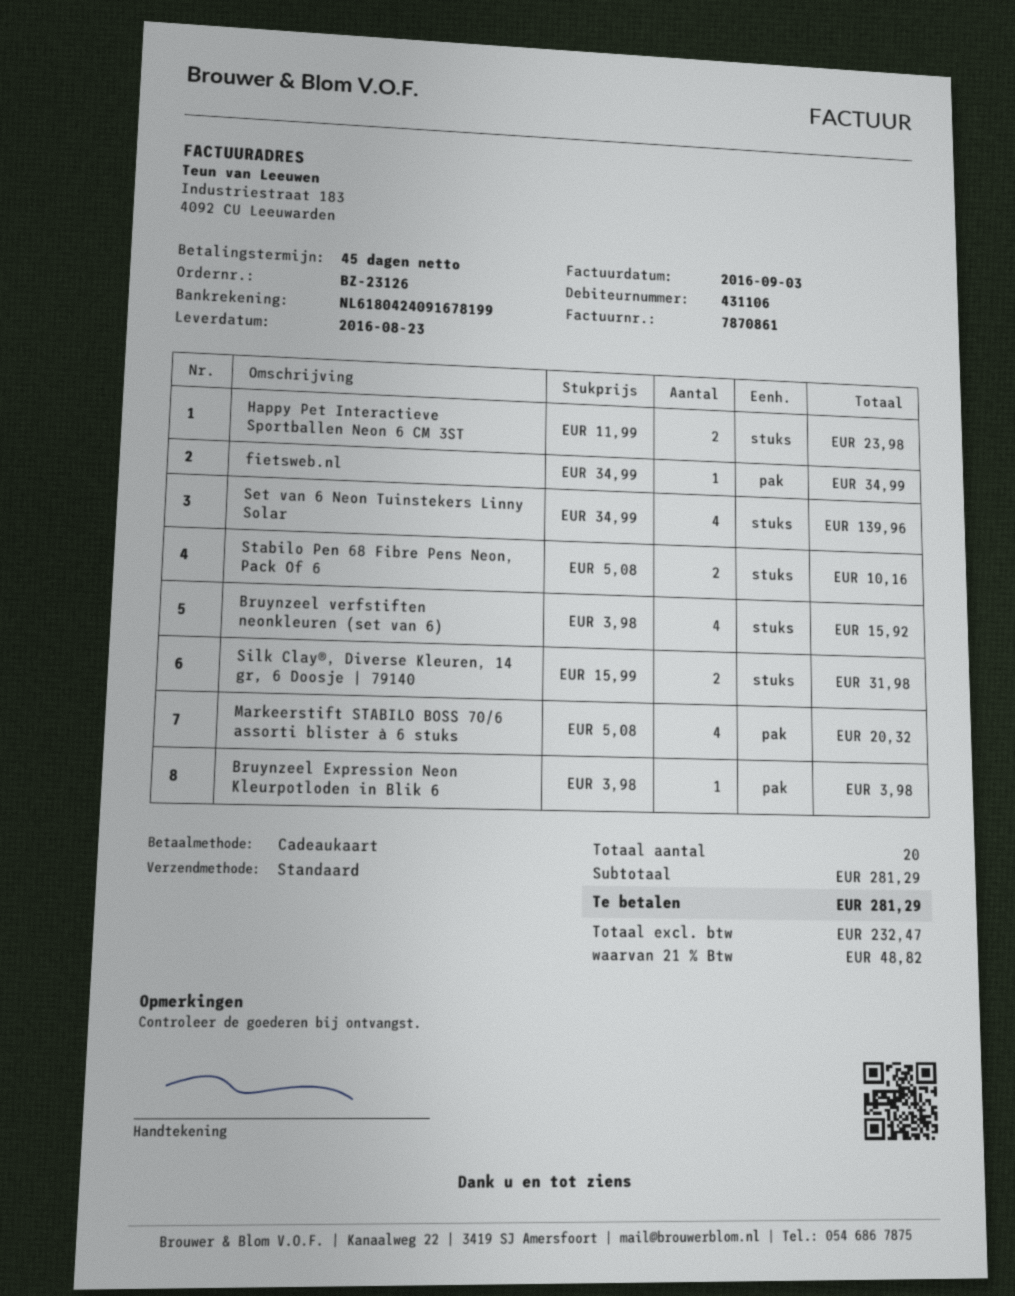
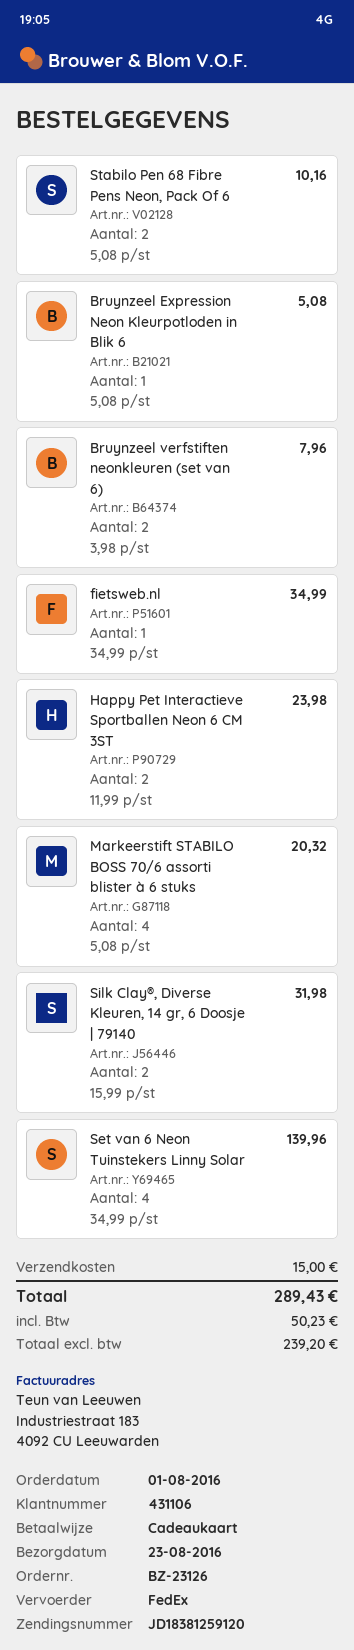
shipping method: standard -> FedEx
Bruynzeel verfstiften neonkleuren (set van 6): 4 x 3.98 = 15.92 -> 2 x 3.98 = 7.96
Bruynzeel Expression Neon Kleurpotloden in Blik 6: 1 x 3.98 = 3.98 -> 1 x 5.08 = 5.08
shipping: none -> 15.00
net: 232.47 -> 239.20
tax: 48.82 -> 50.23
total: 281.29 -> 289.43

